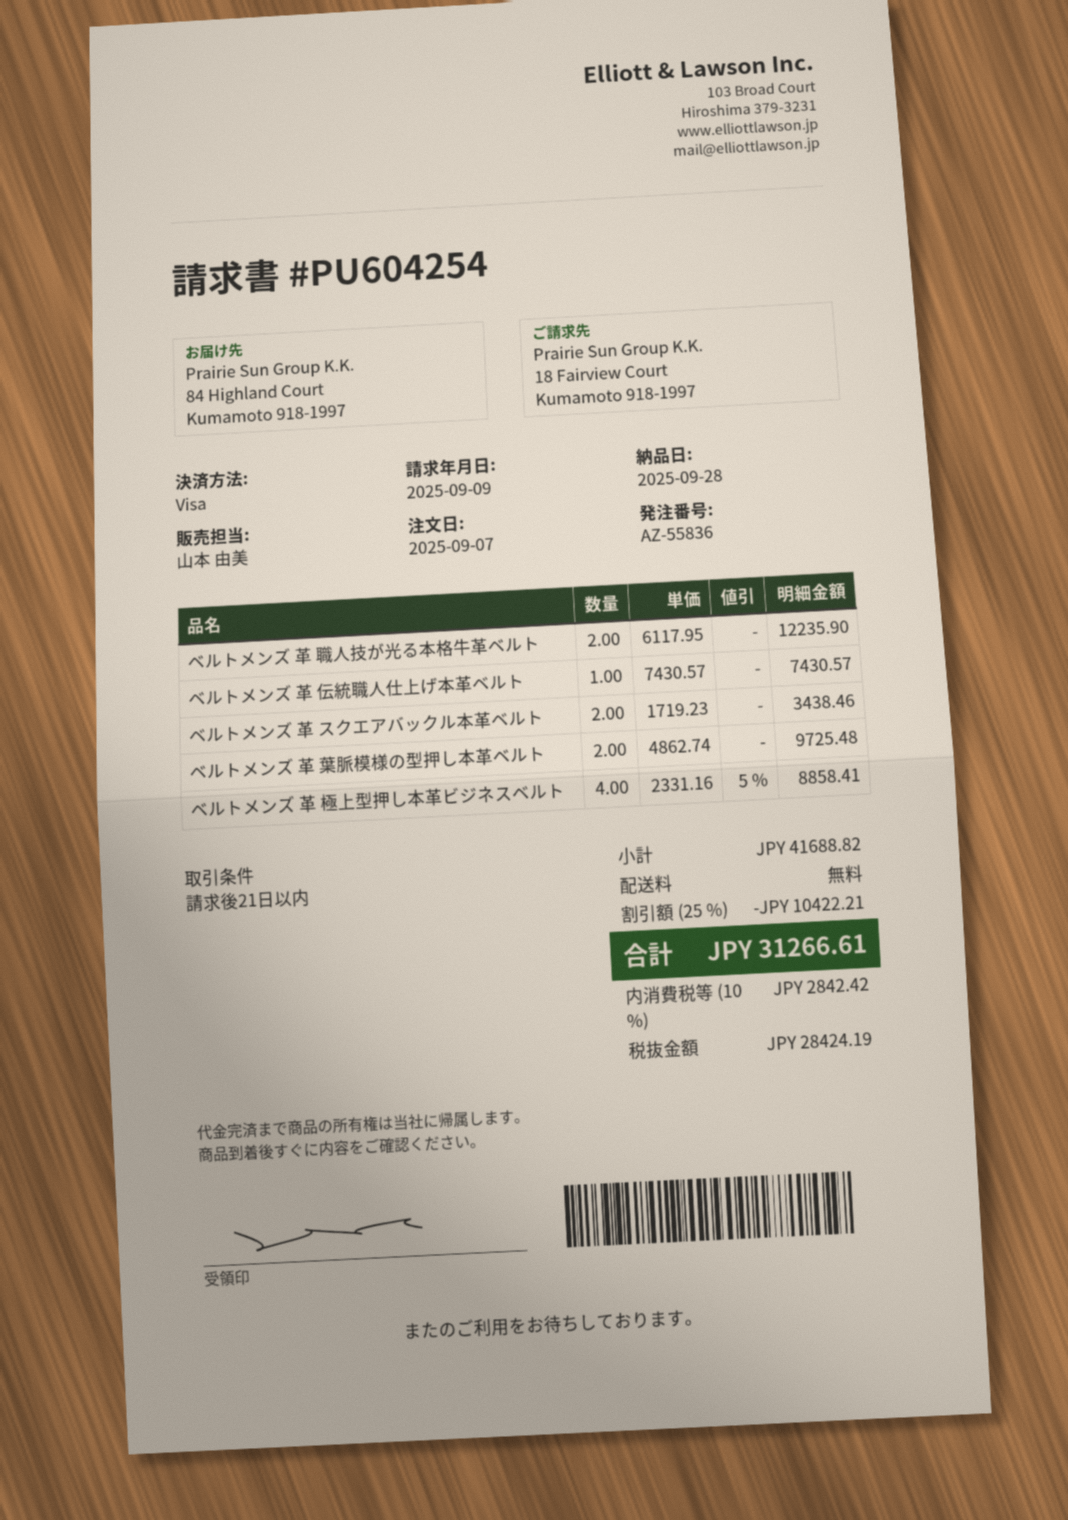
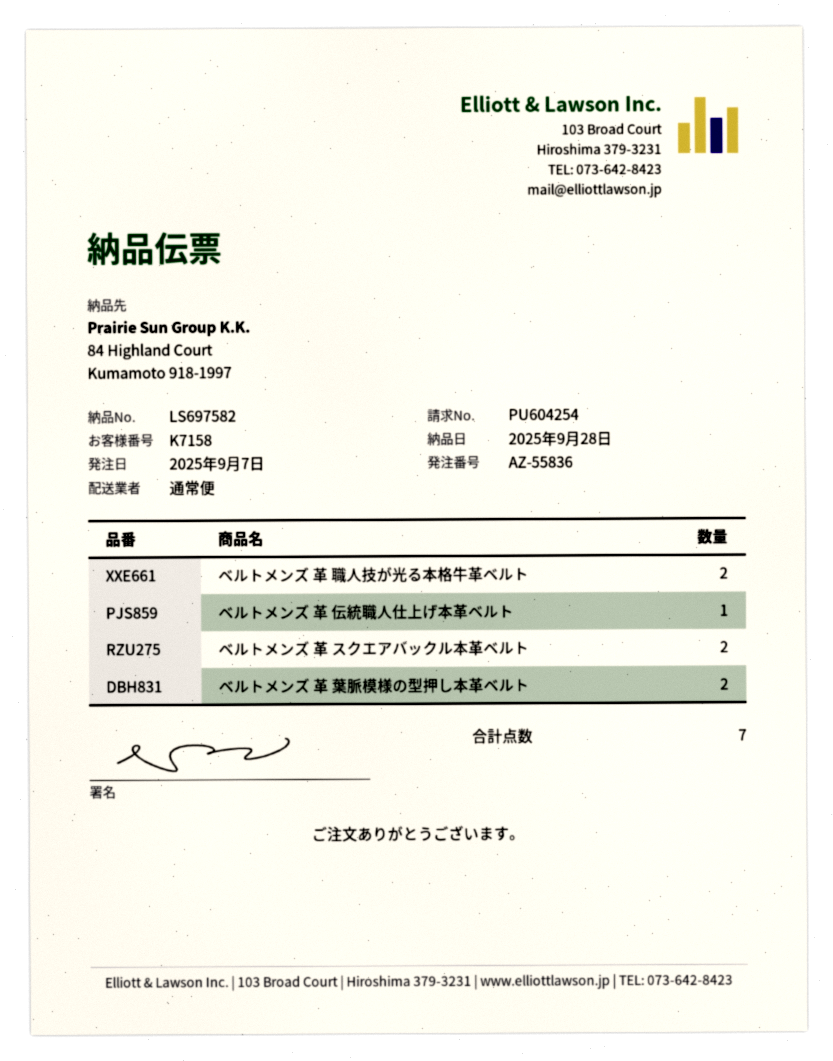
ベルトメンズ 革 極上型押し本革ビジネスベルト: 4 -> none

